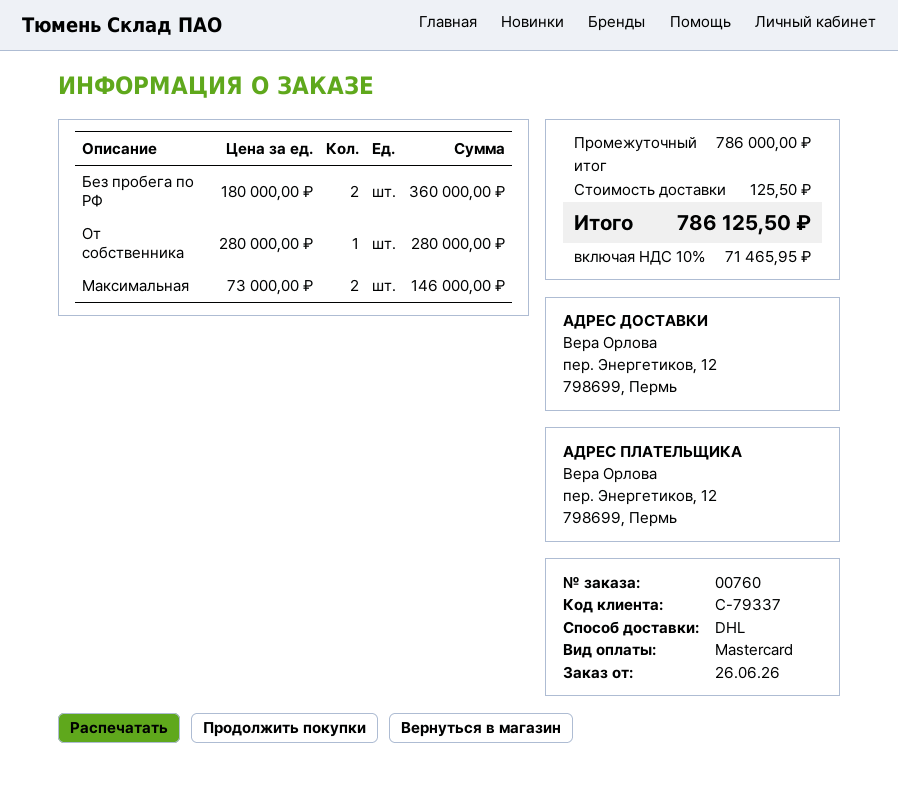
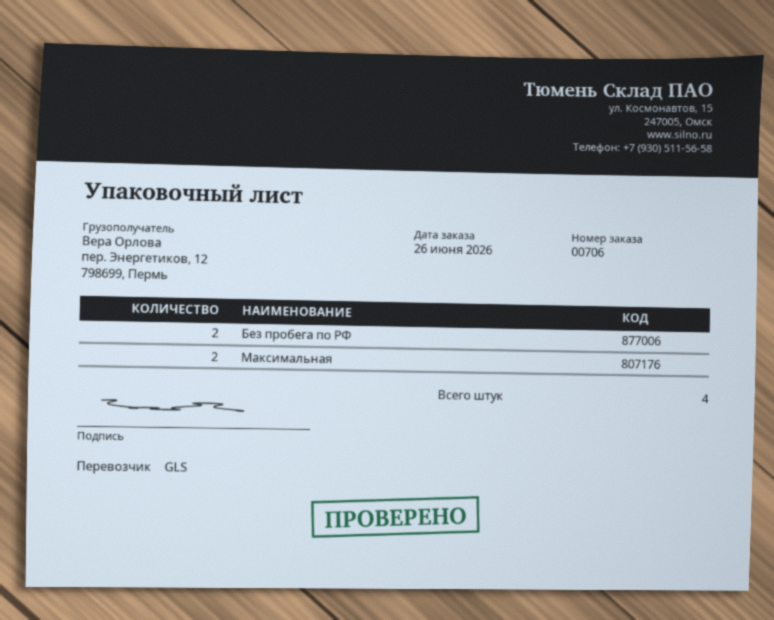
order number: 00760 -> 00706
shipping method: DHL -> GLS
От собственника: 1 -> none

